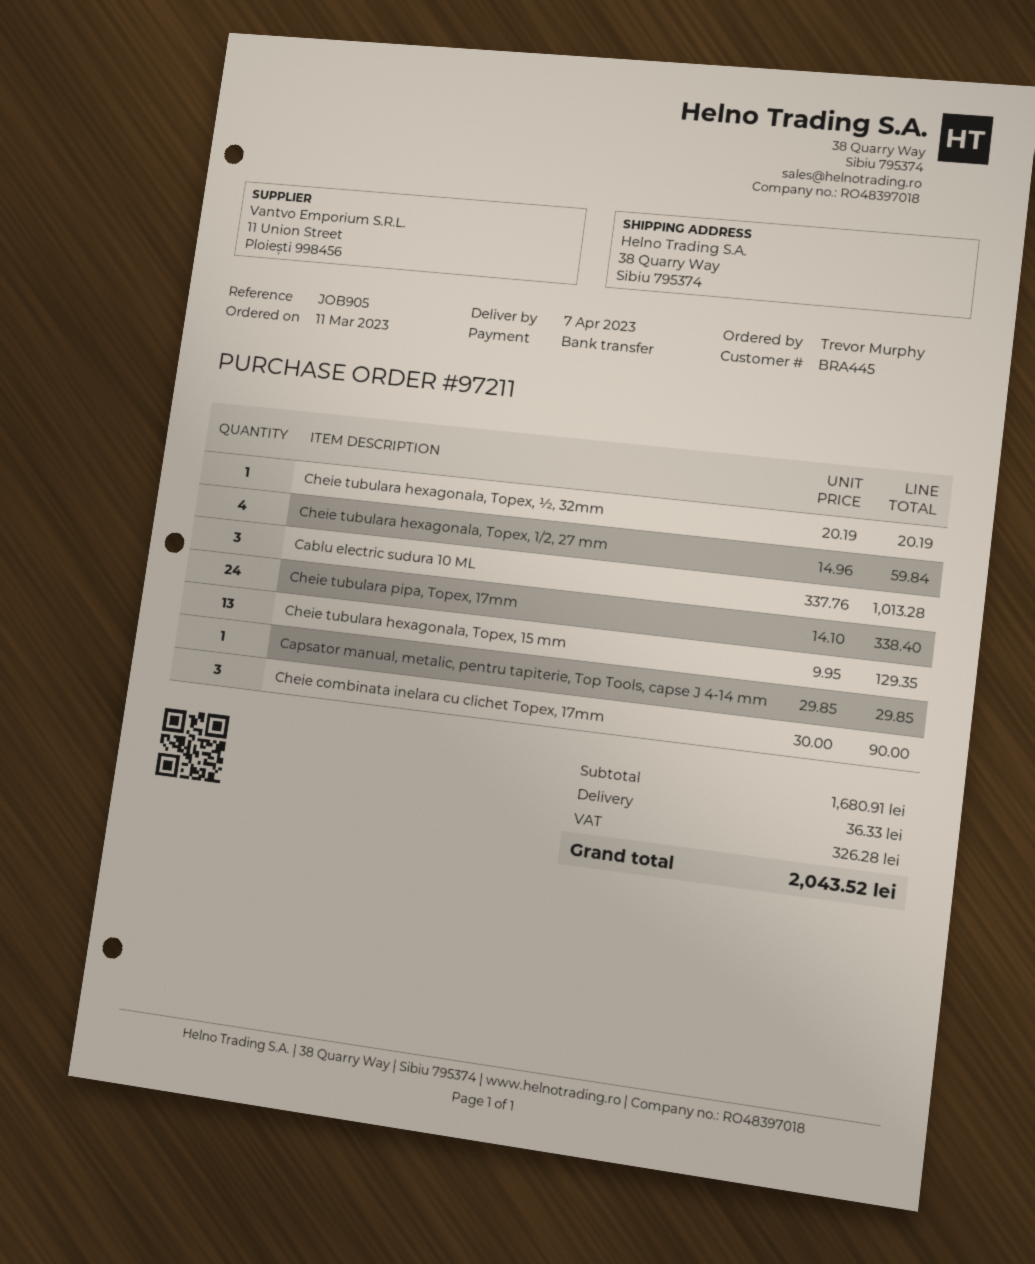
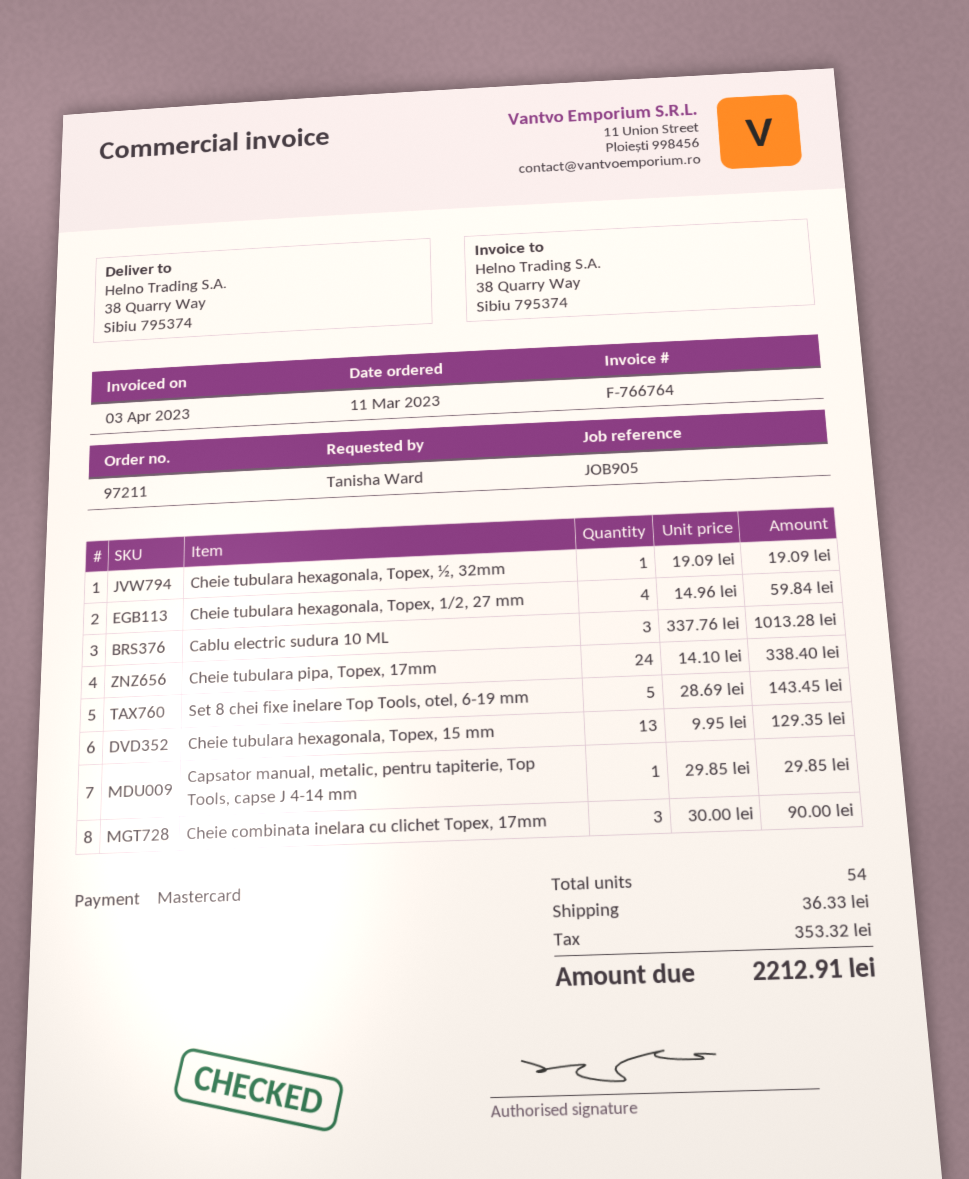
ordered by: Trevor Murphy -> Tanisha Ward
payment method: bank transfer -> Mastercard
Cheie tubulara hexagonala, Topex, ½, 32mm: 1 x 20.19 = 20.19 -> 1 x 19.09 = 19.09
Set 8 chei fixe inelare Top Tools, otel, 6-19 mm: none -> 5 x 28.69 = 143.45
tax: 326.28 -> 353.32
total: 2043.52 -> 2212.91

